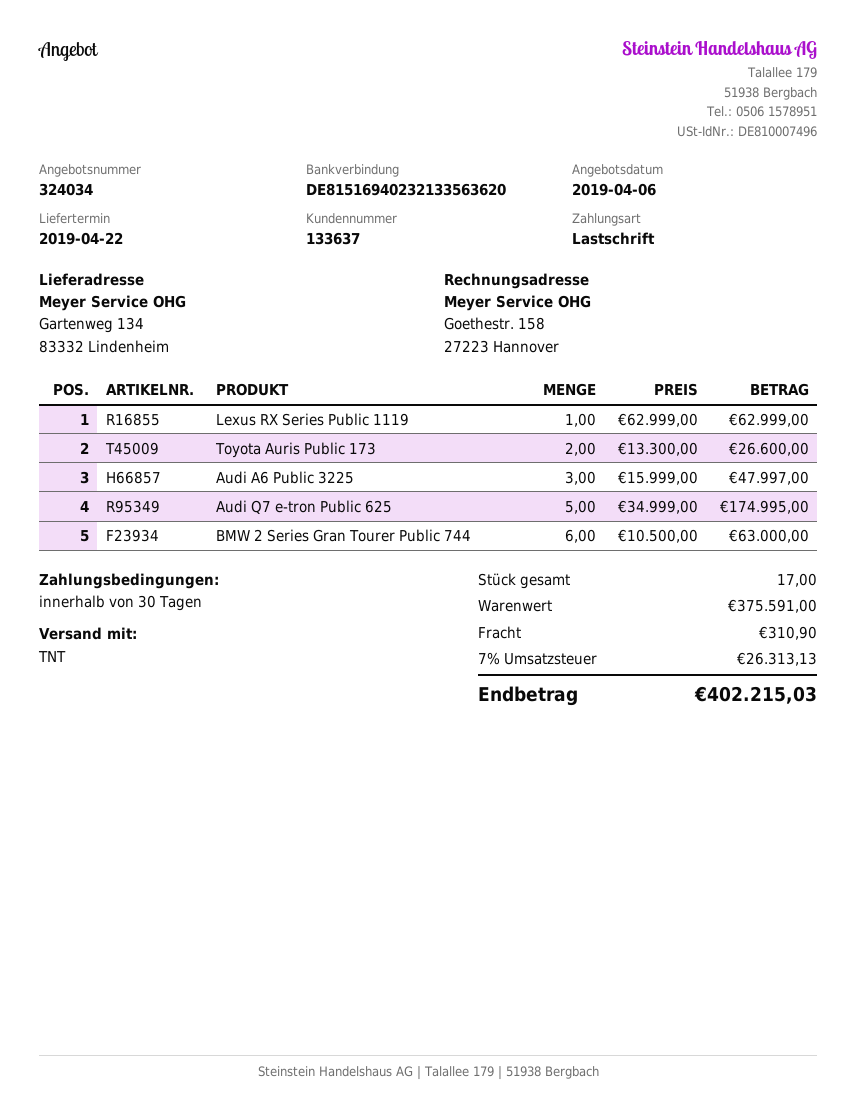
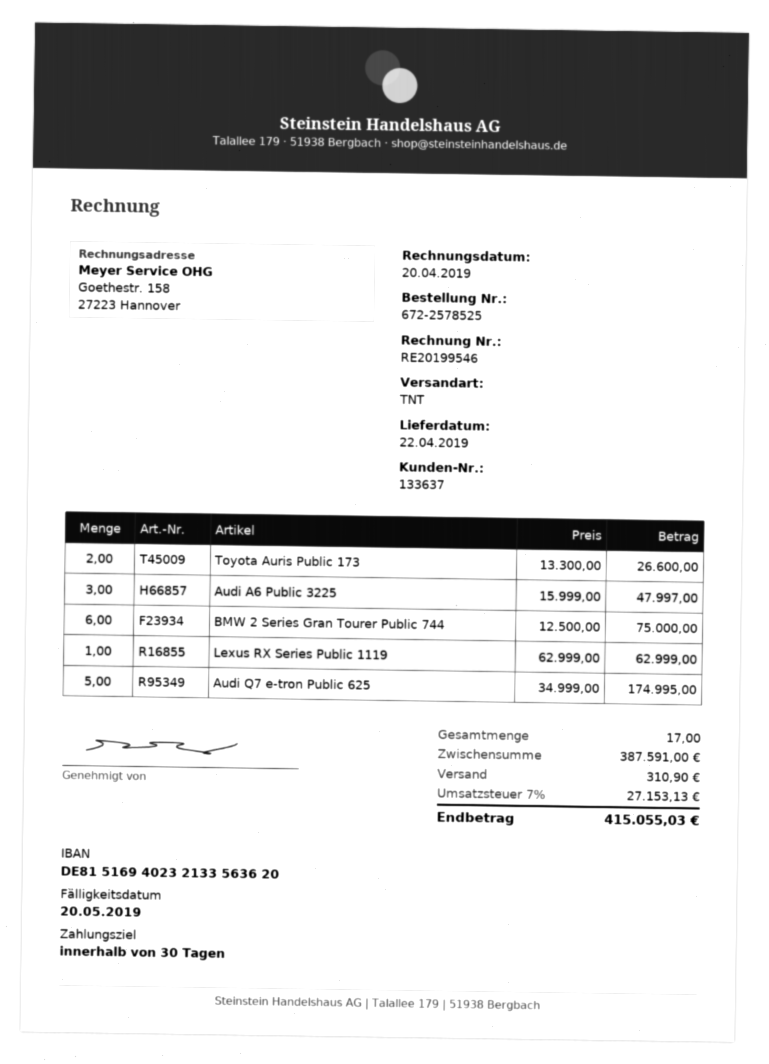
BMW 2 Series Gran Tourer Public 744: 6 x 10500.00 = 63000.00 -> 6 x 12500.00 = 75000.00
subtotal: 375591.00 -> 387591.00
tax: 7% = 26313.13 -> 7% = 27153.13
total: 402215.03 -> 415055.03

